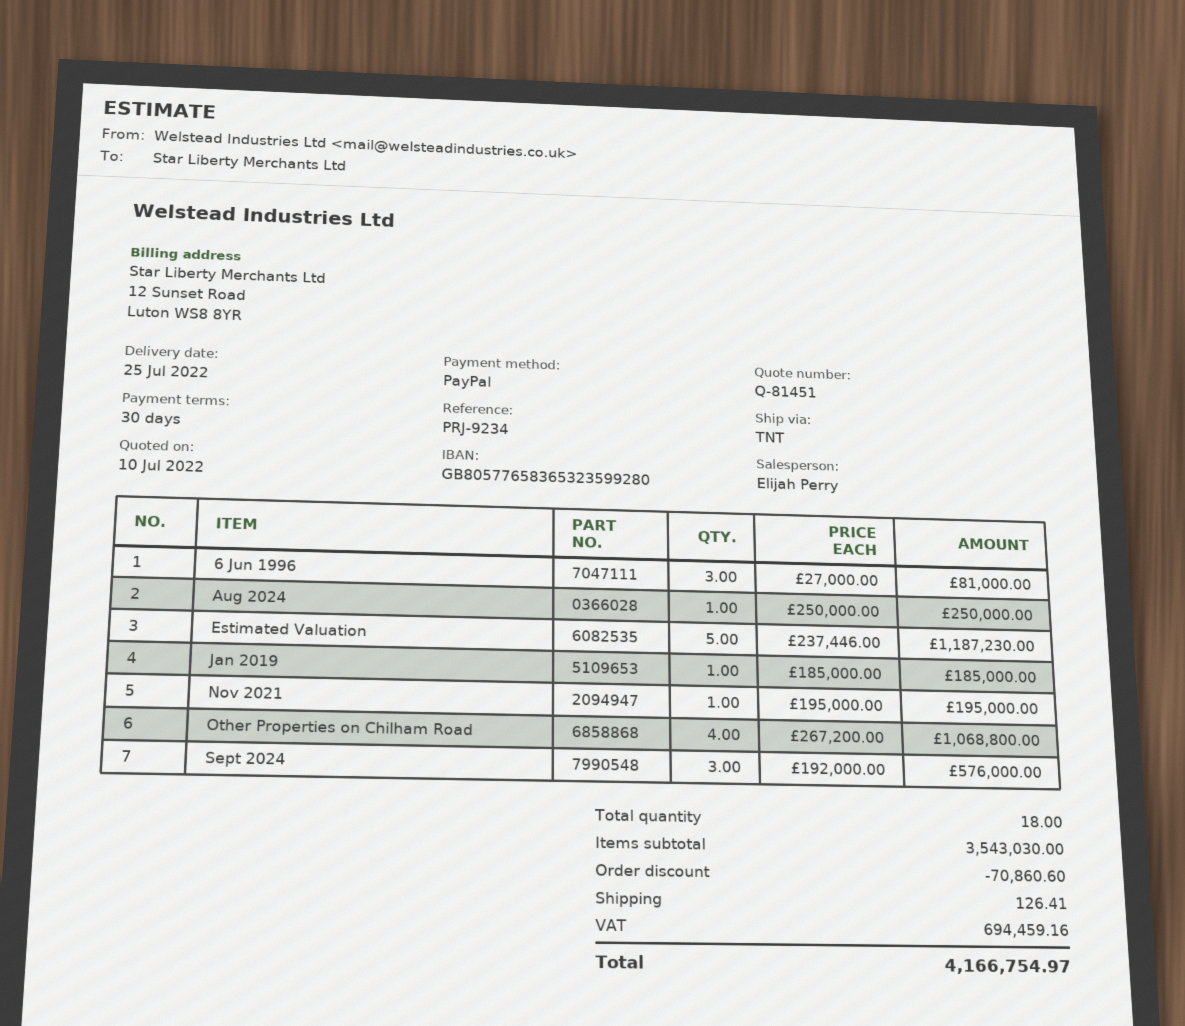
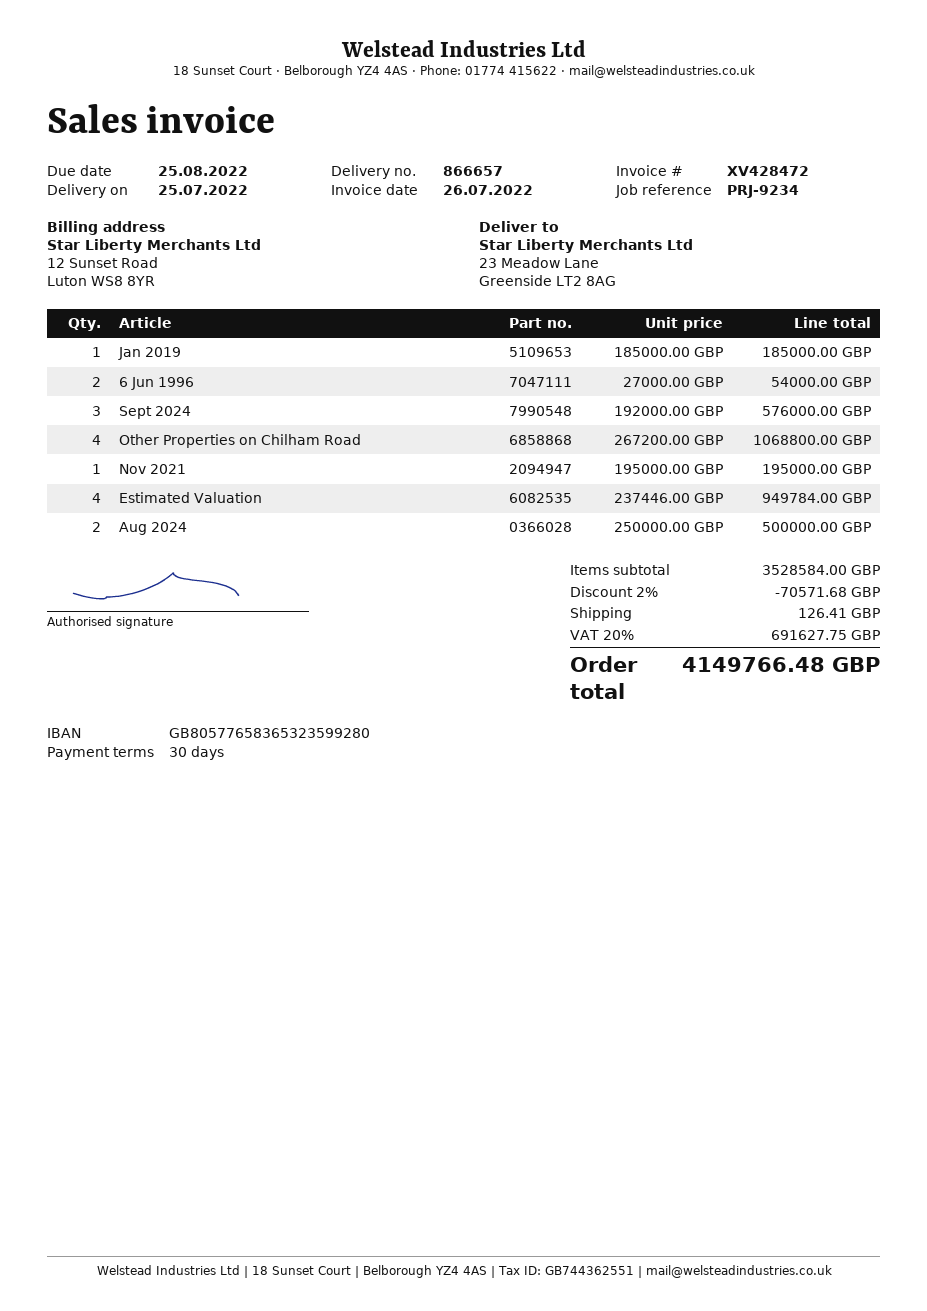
6 Jun 1996: 3 x 27000.00 = 81000.00 -> 2 x 27000.00 = 54000.00
Aug 2024: 1 x 250000.00 = 250000.00 -> 2 x 250000.00 = 500000.00
Estimated Valuation: 5 x 237446.00 = 1187230.00 -> 4 x 237446.00 = 949784.00
subtotal: 3543030.00 -> 3528584.00
discount: 70860.60 -> 70571.68
tax: 694459.16 -> 691627.75
total: 4166754.97 -> 4149766.48

